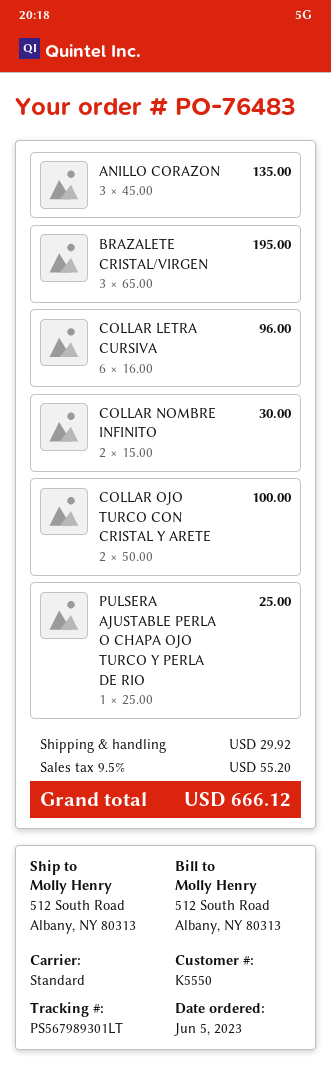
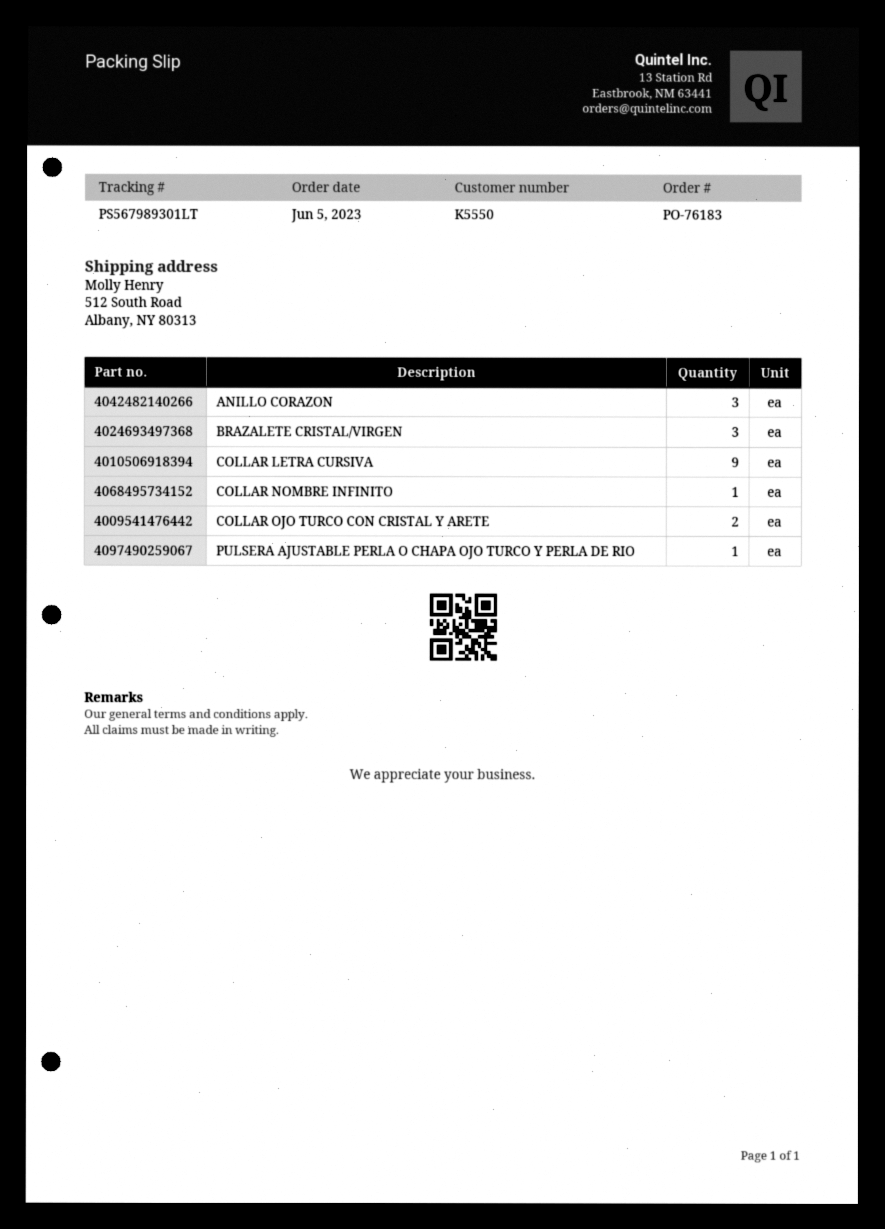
order number: PO-76483 -> PO-76183
COLLAR LETRA CURSIVA: 6 -> 9
COLLAR NOMBRE INFINITO: 2 -> 1

